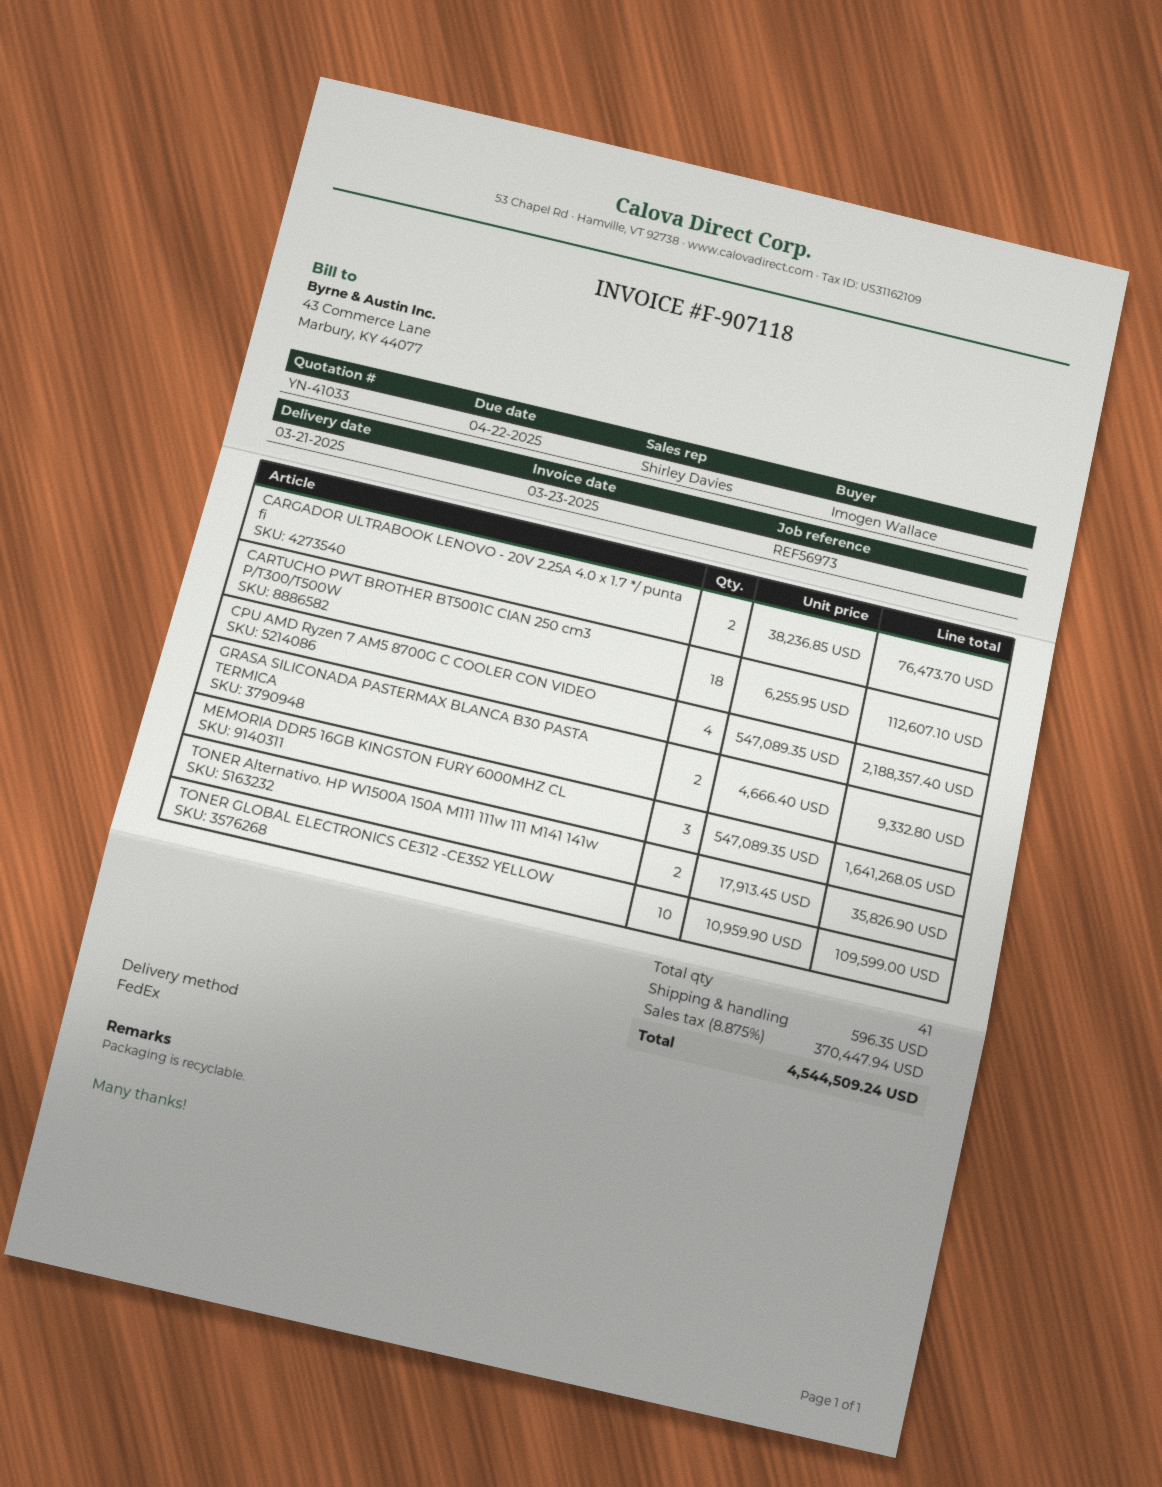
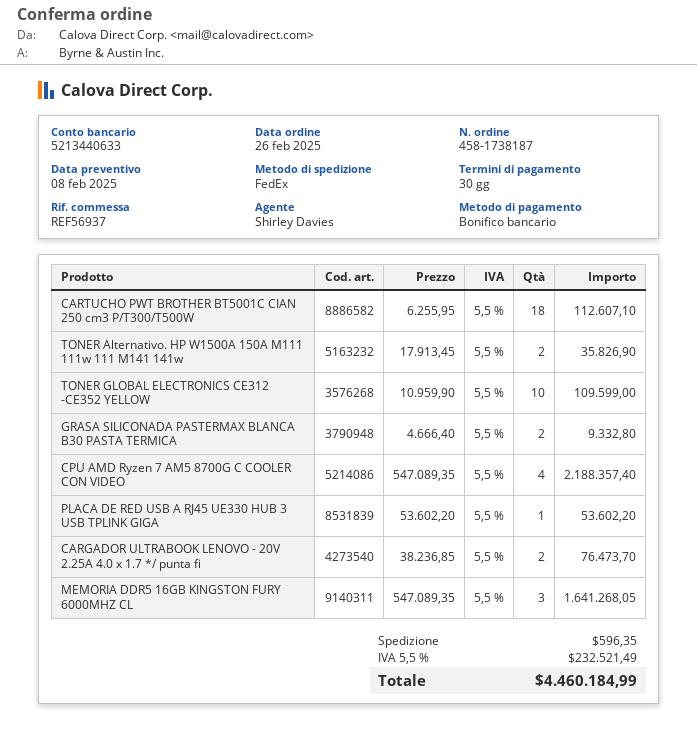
reference: REF56973 -> REF56937
PLACA DE RED USB A RJ45 UE330 HUB 3 USB TPLINK GIGA: none -> 1 x 53602.20 = 53602.20
tax: 8.875% = 370447.94 -> 5.5% = 232521.49
total: 4544509.24 -> 4460184.99

